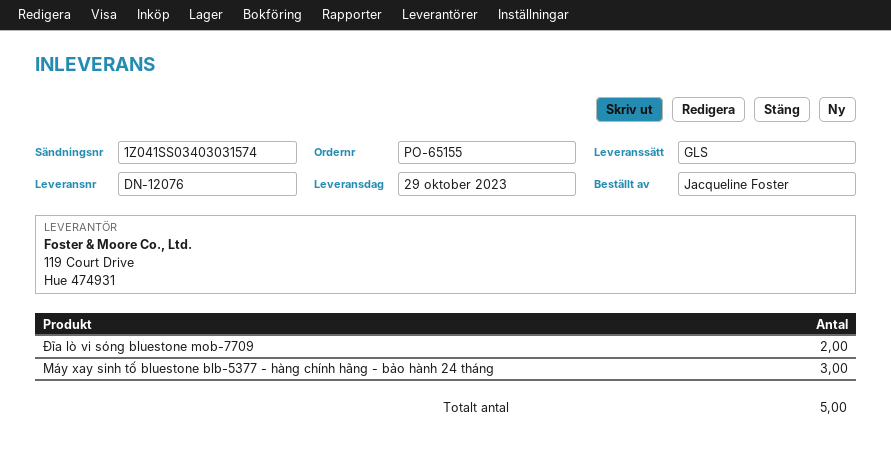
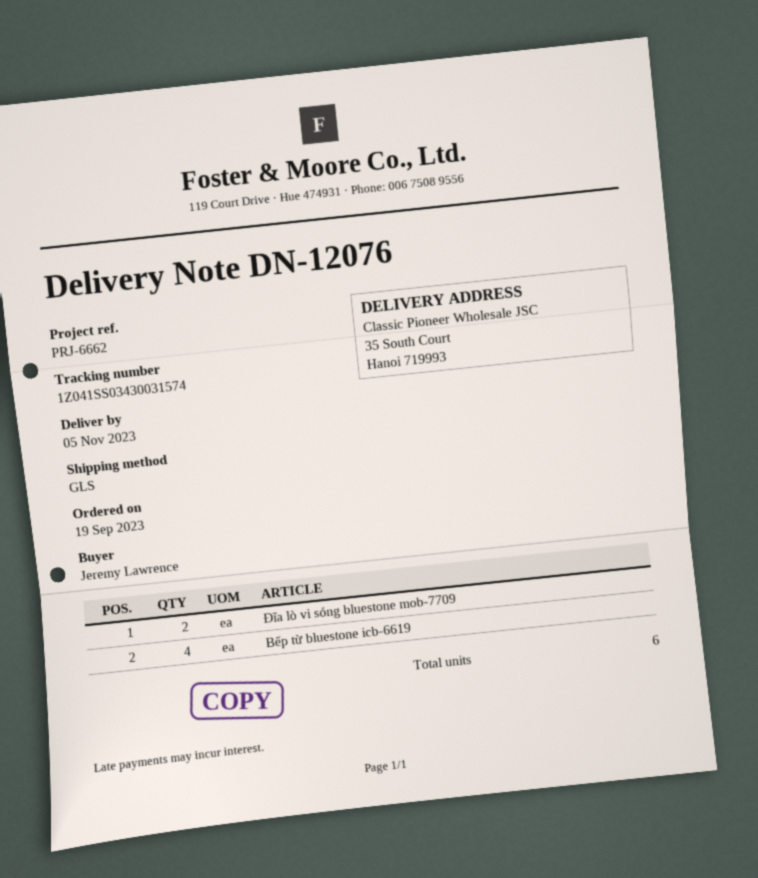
delivery date: 2023-10-29 -> 2023-11-05
ordered by: Jacqueline Foster -> Jeremy Lawrence
tracking number: 1Z041SS03403031574 -> 1Z041SS03430031574
Máy xay sinh tố bluestone blb-5377 - hàng chính hãng - bảo hành 24 tháng: 3 -> none
Bếp từ bluestone icb-6619: none -> 4
total quantity: 5 -> 6

